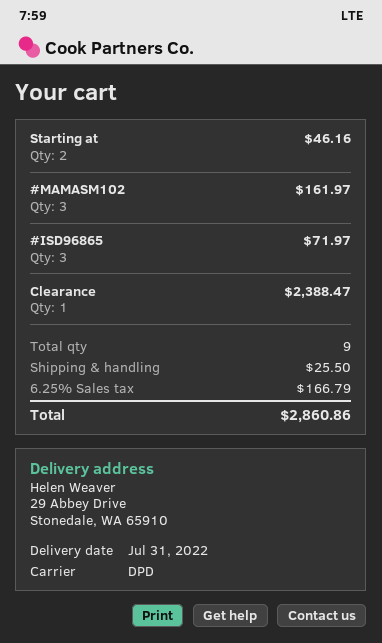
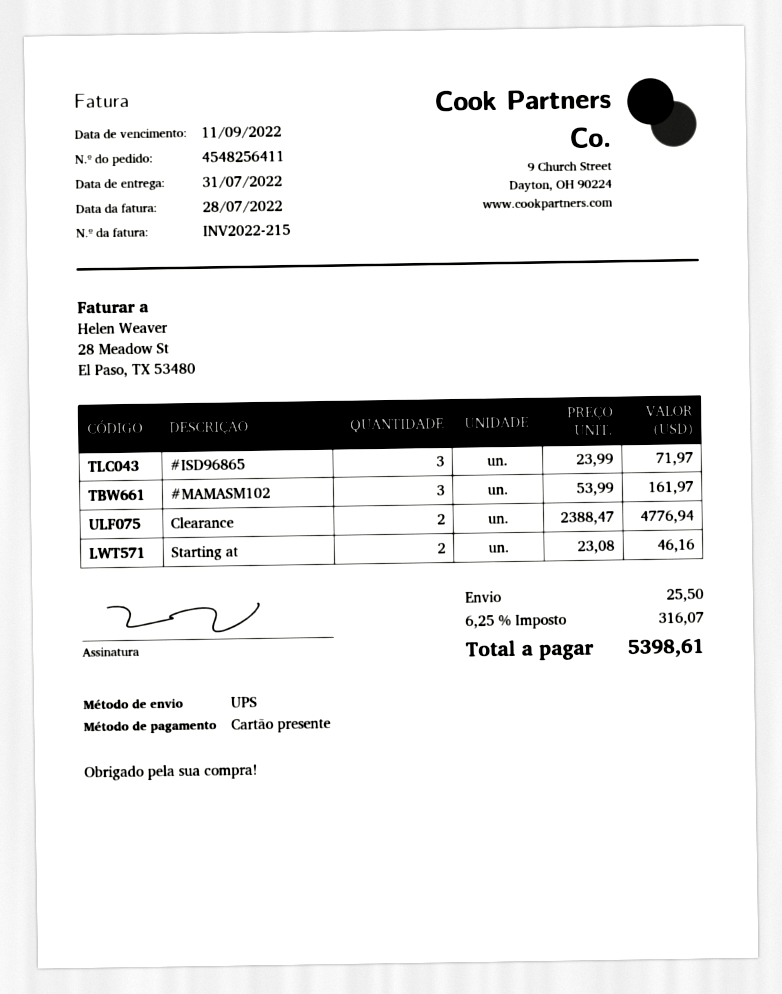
shipping method: DPD -> UPS
Clearance: 1 for 2388.47 -> 2 for 4776.94
tax: 6.25% = 166.79 -> 6.25% = 316.07
total: 2860.86 -> 5398.61

